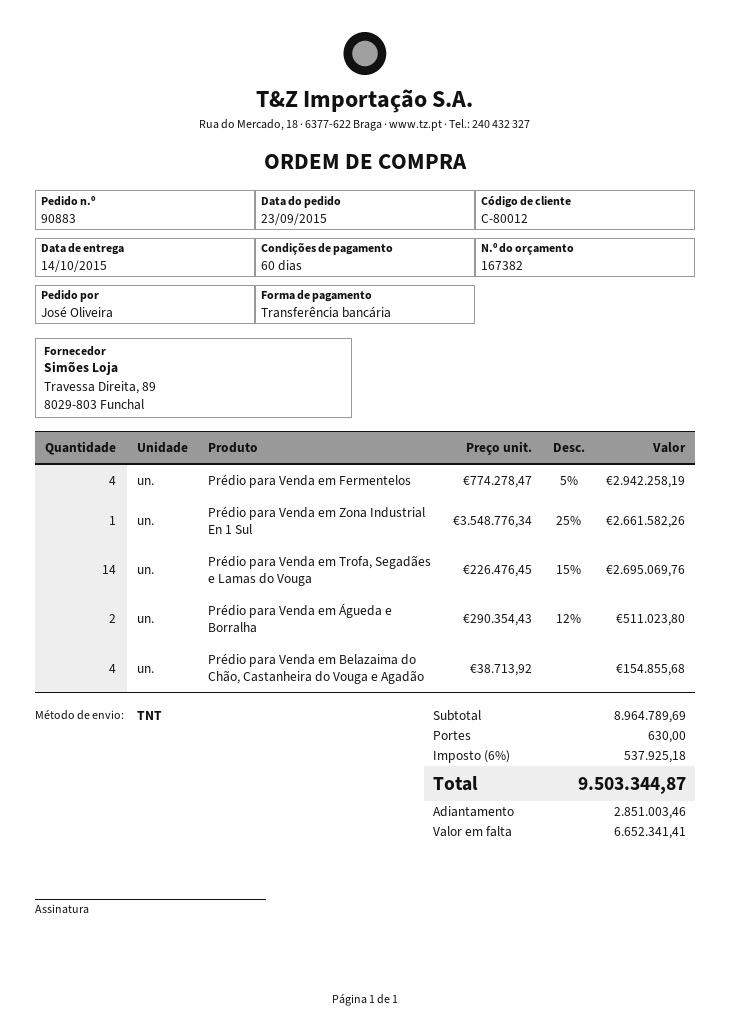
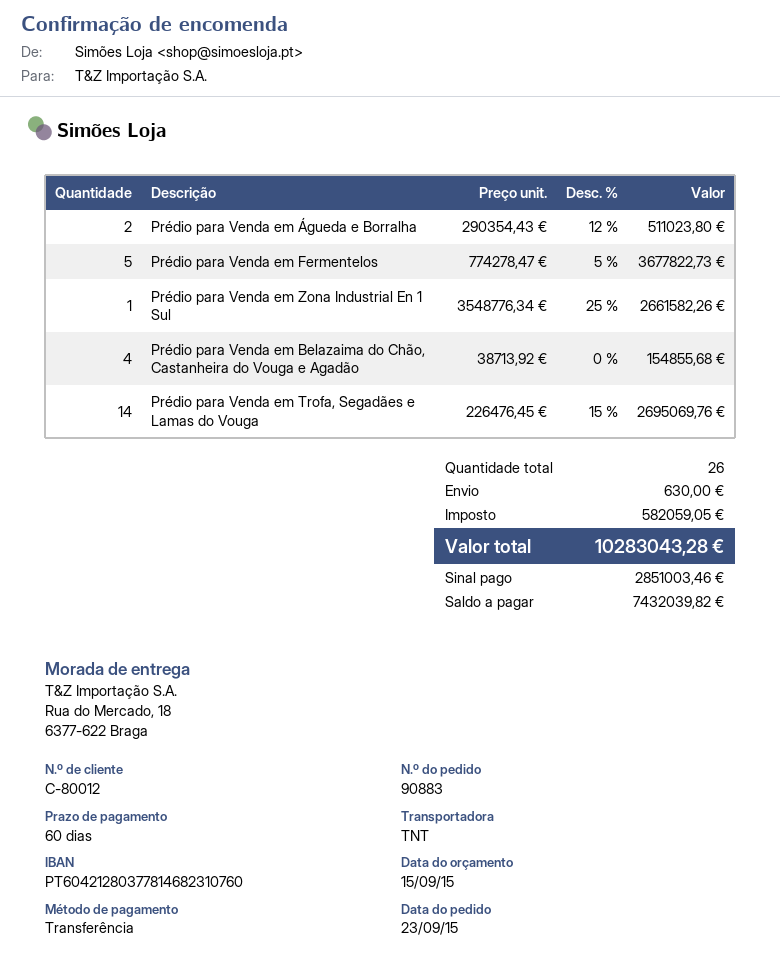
Prédio para Venda em Fermentelos: 4 x 774278.47 - 5% = 2942258.19 -> 5 x 774278.47 - 5% = 3677822.73
tax: 537925.18 -> 582059.05
total: 9503344.87 -> 10283043.28
balance: 6652341.41 -> 7432039.82

